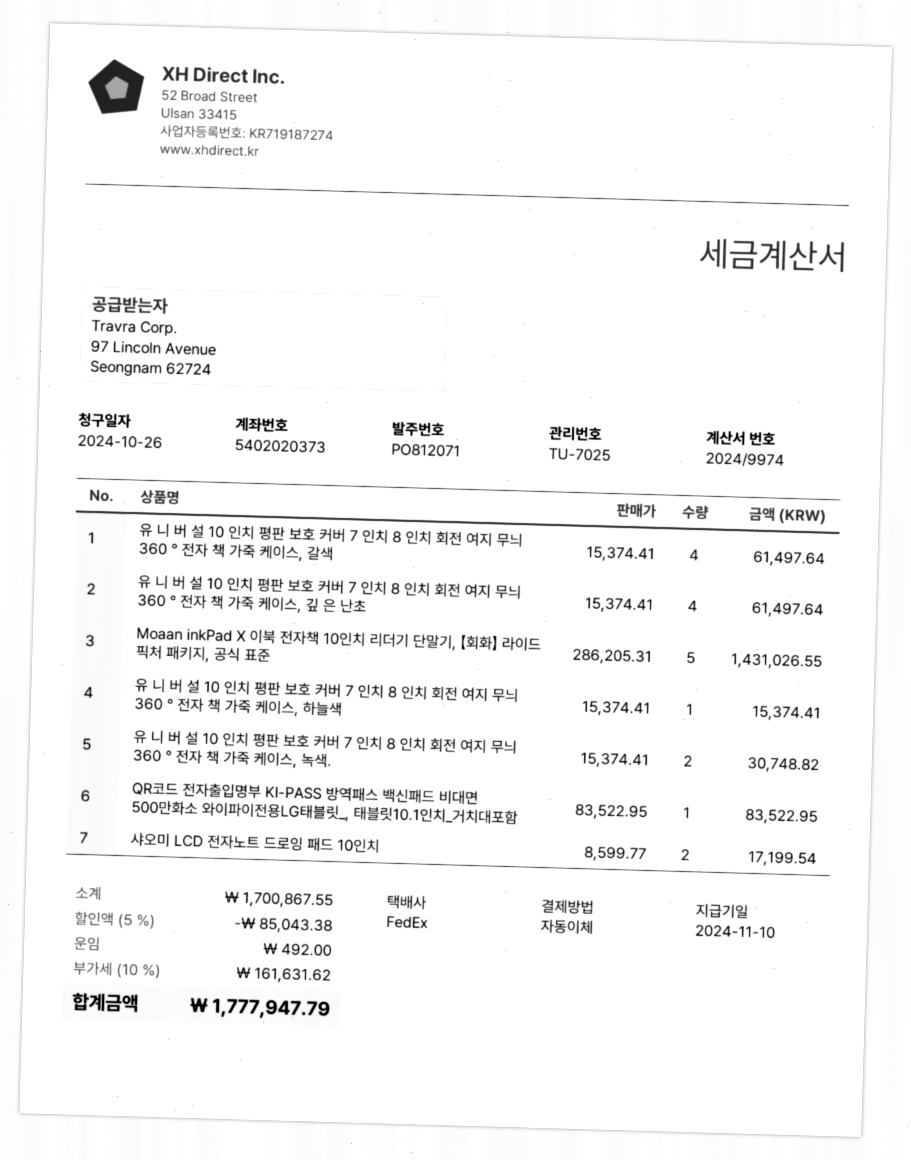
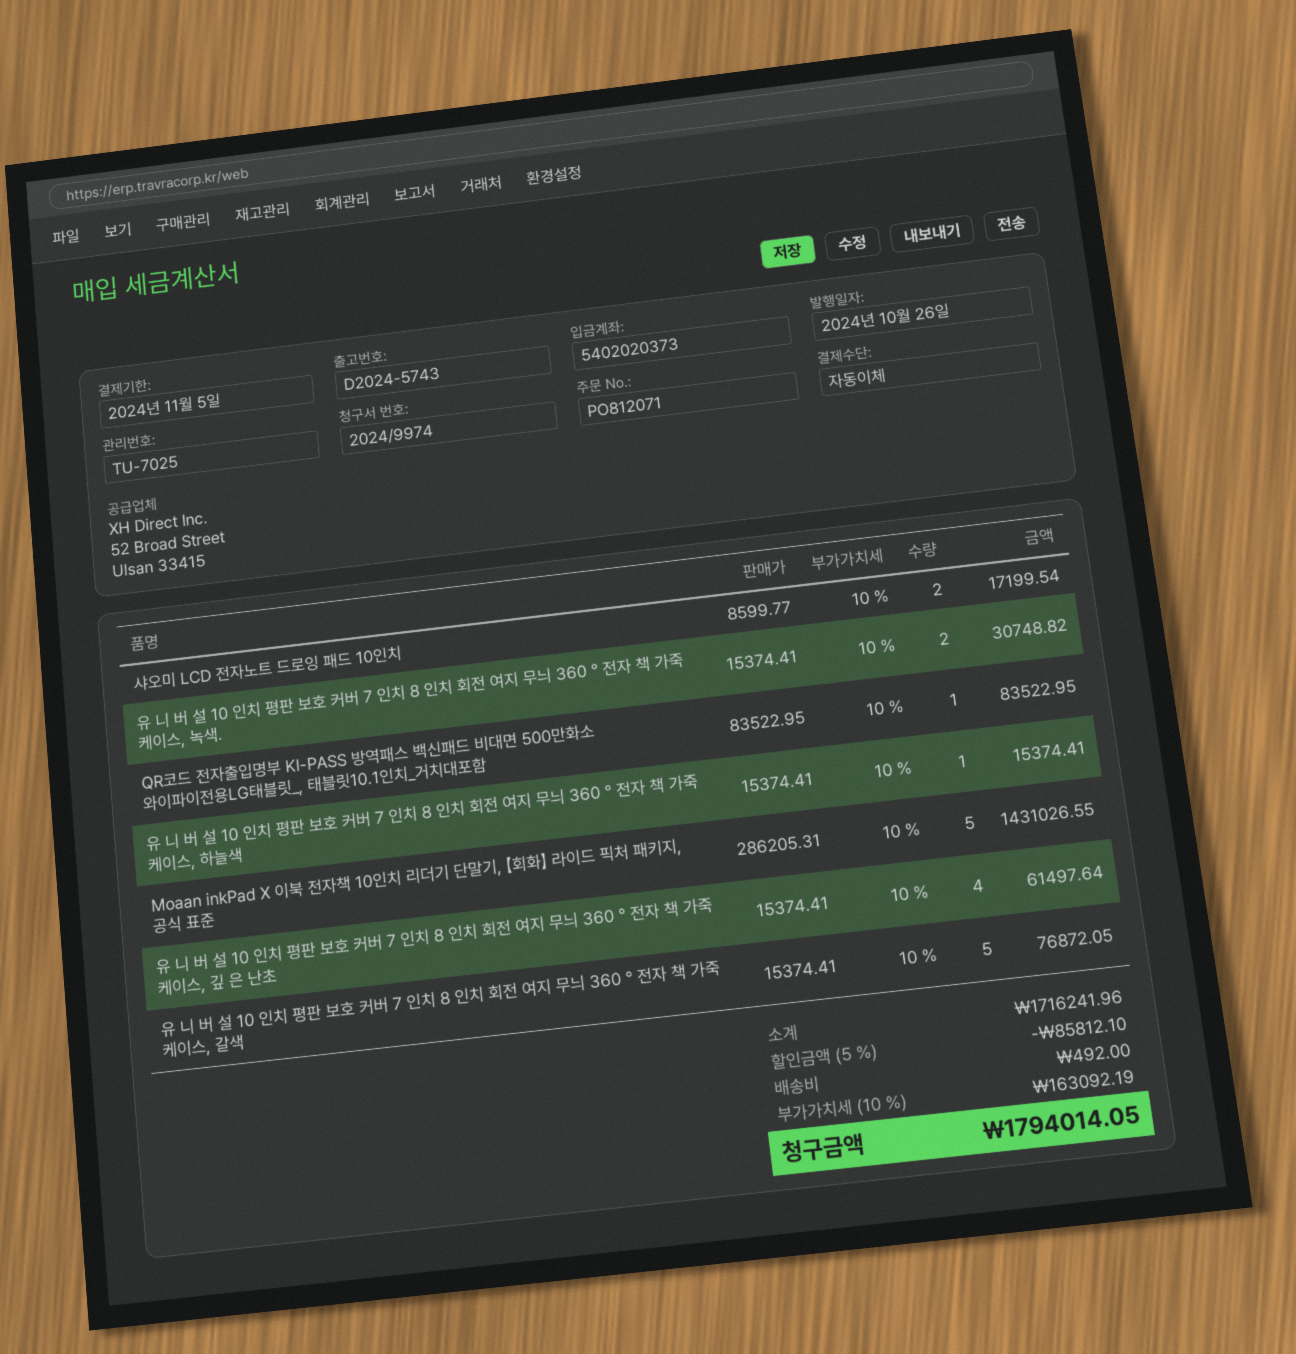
due date: 2024-11-10 -> 2024-11-05
유 니 버 설 10 인치 평판 보호 커버 7 인치 8 인치 회전 여지 무늬 360 ° 전자 책 가죽 케이스, 갈색: 4 x 15374.41 = 61497.64 -> 5 x 15374.41 = 76872.05
subtotal: 1700867.55 -> 1716241.96
discount: 5% = 85043.38 -> 5% = 85812.10
tax: 10% = 161631.62 -> 10% = 163092.19
total: 1777947.79 -> 1794014.05

